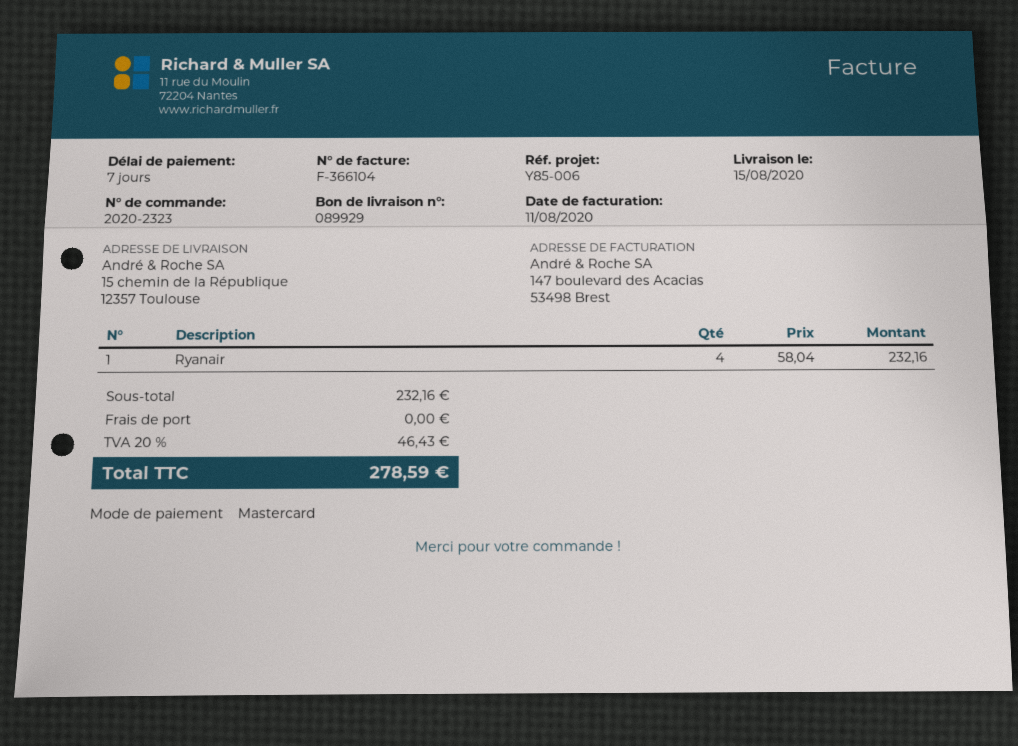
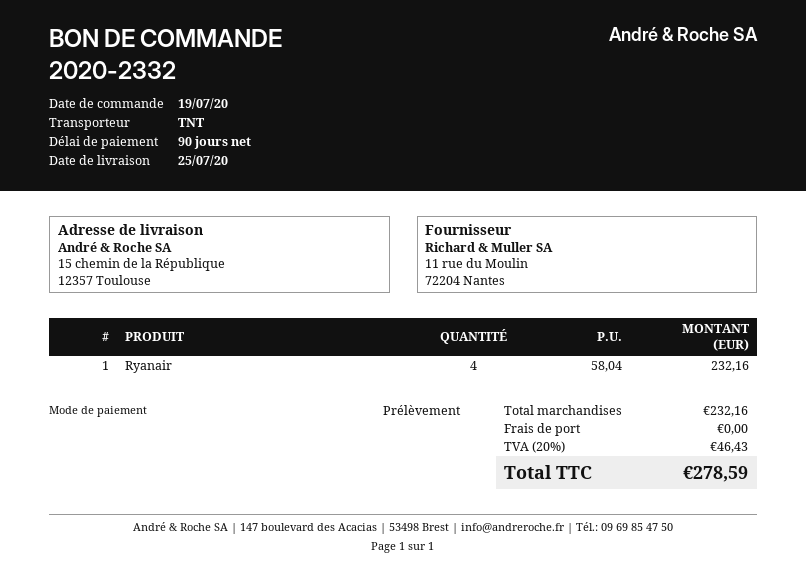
order number: 2020-2323 -> 2020-2332
delivery date: 2020-08-15 -> 2020-07-25
payment terms: 7 days -> 90 days
payment method: Mastercard -> direct debit

